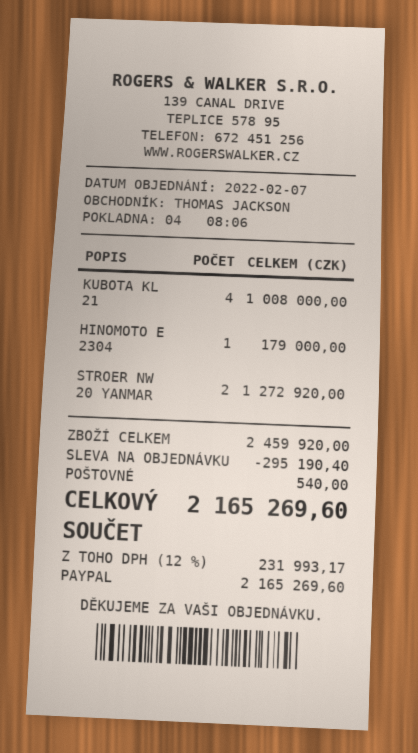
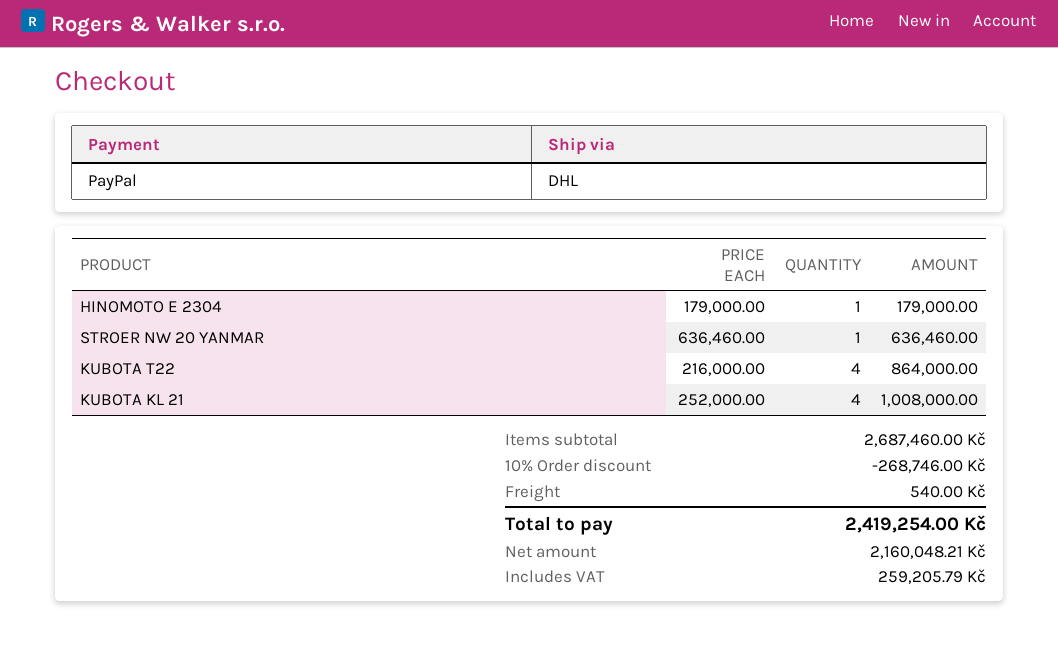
STROER NW 20 YANMAR: 2 for 1272920.00 -> 1 for 636460.00
KUBOTA T22: none -> 4 for 864000.00
subtotal: 2459920.00 -> 2687460.00
discount: 295190.40 -> 268746.00
tax: 231993.17 -> 259205.79
total: 2165269.60 -> 2419254.00

